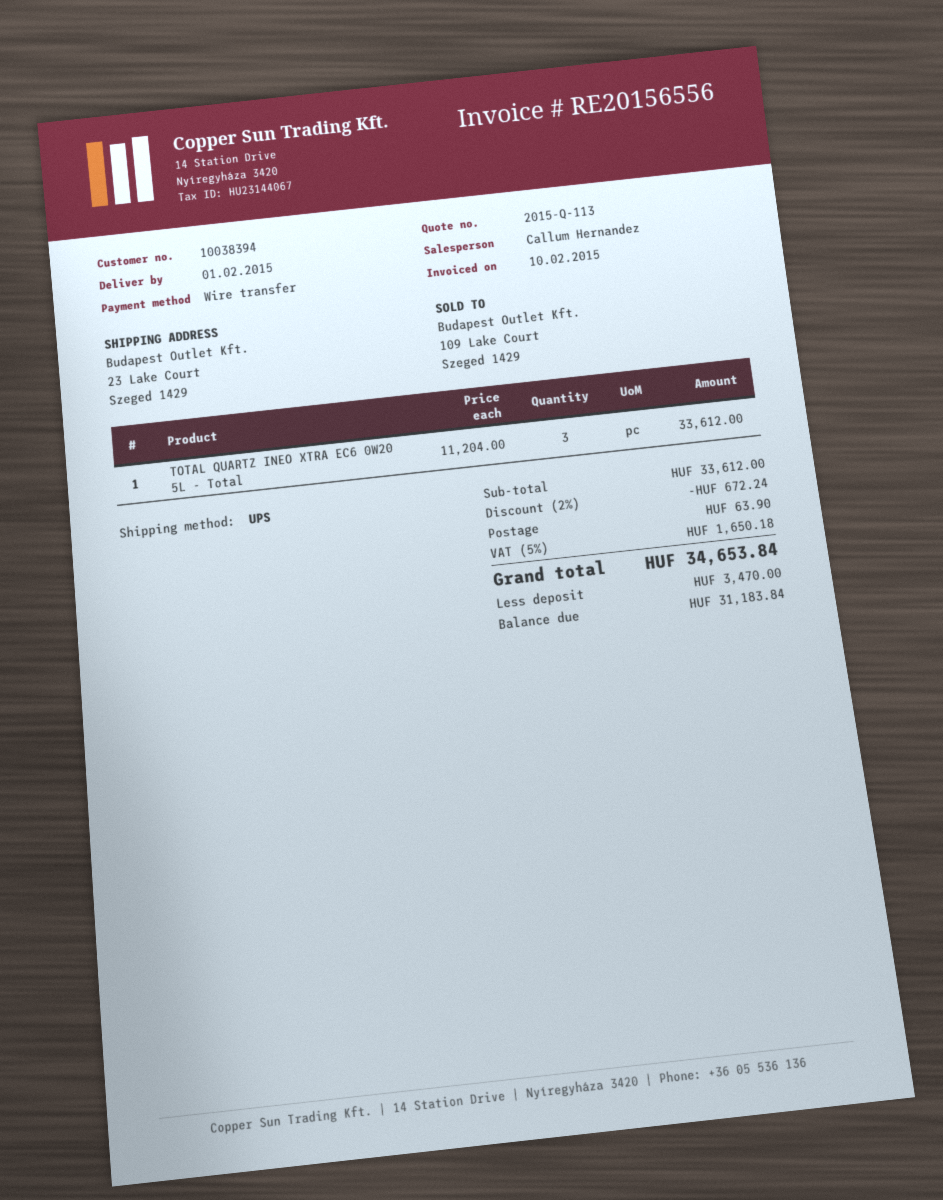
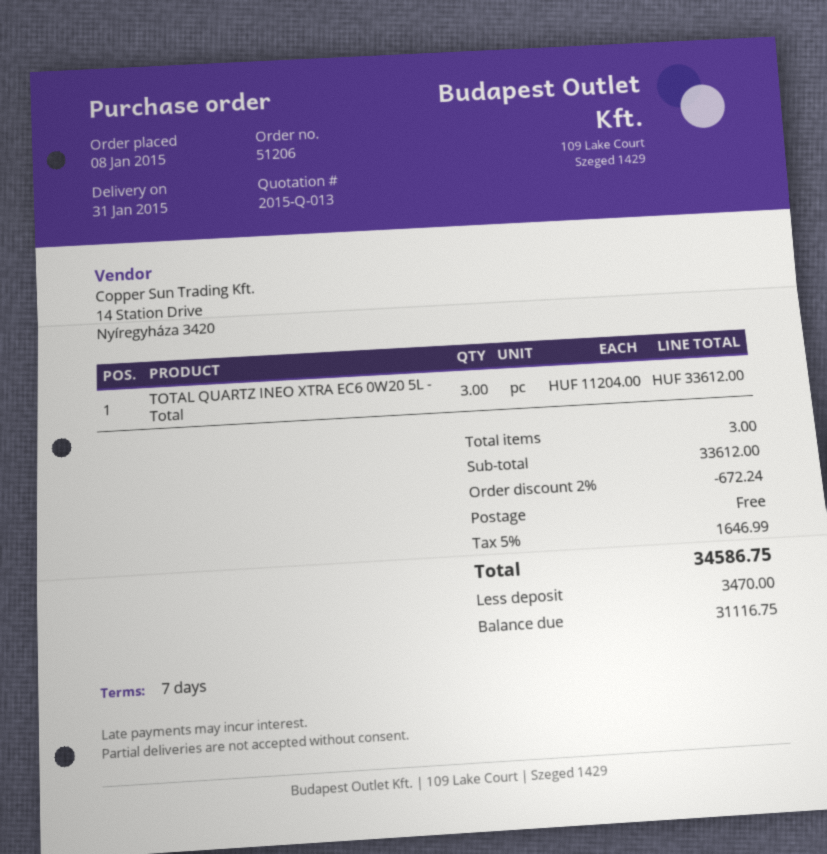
quote number: 2015-Q-113 -> 2015-Q-013
delivery date: 2015-02-01 -> 2015-01-31
shipping: 63.90 -> 0.00
tax: 5% = 1650.18 -> 5% = 1646.99
total: 34653.84 -> 34586.75
balance: 31183.84 -> 31116.75

